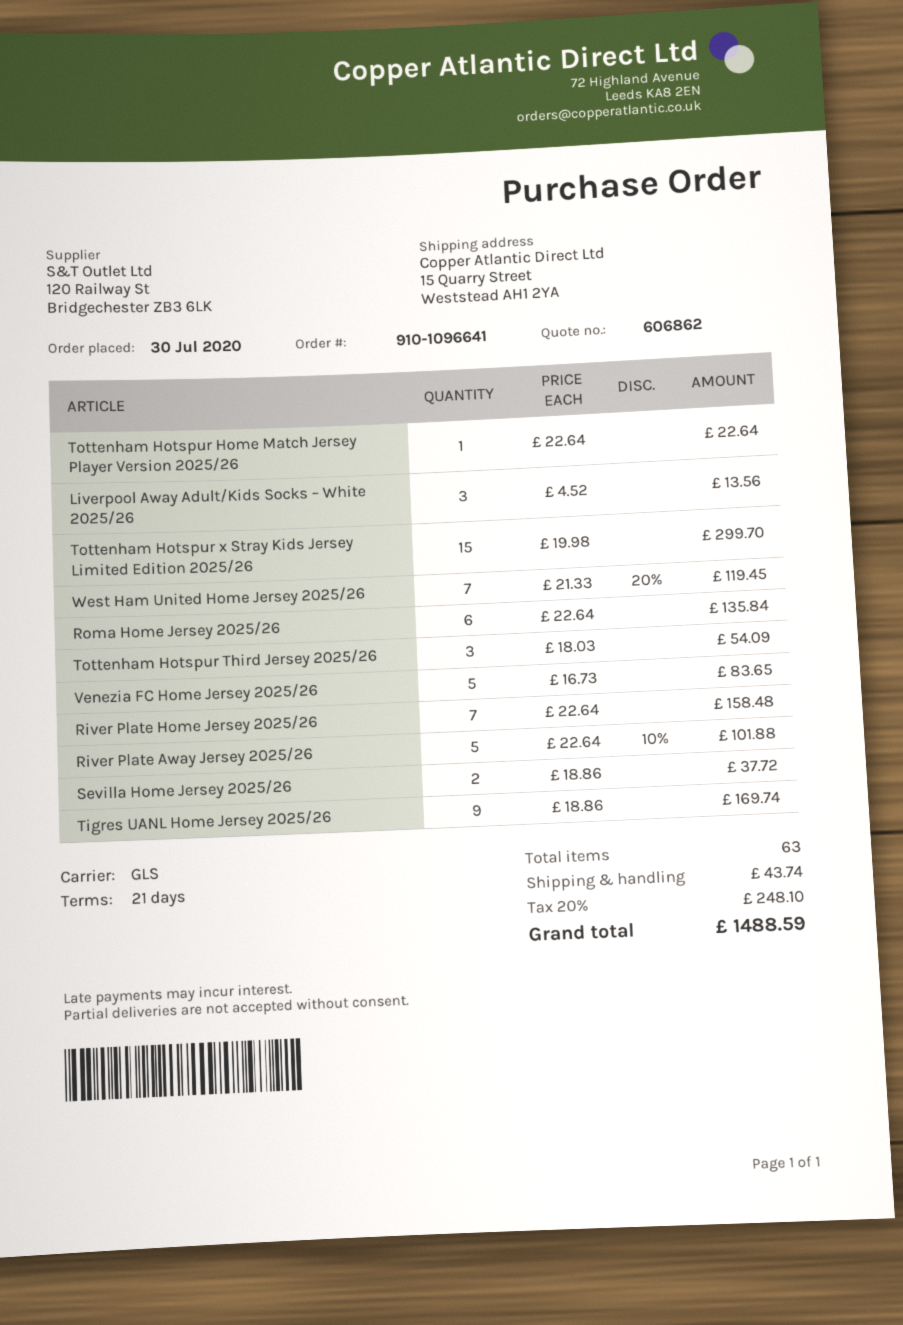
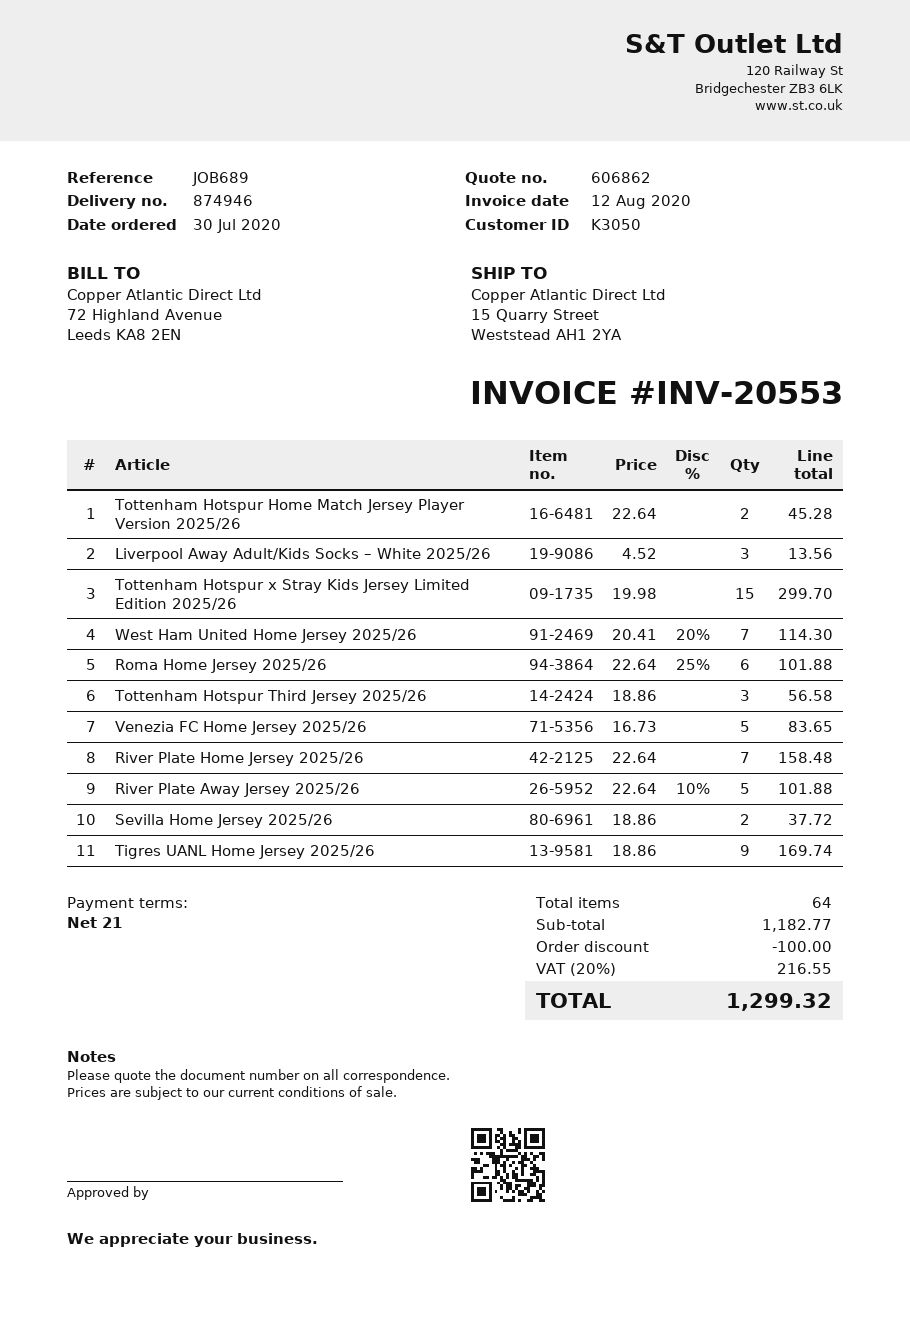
Tottenham Hotspur Home Match Jersey Player Version 2025/26: 1 x 22.64 = 22.64 -> 2 x 22.64 = 45.28
West Ham United Home Jersey 2025/26: 7 x 21.33 - 20% = 119.45 -> 7 x 20.41 - 20% = 114.30
Roma Home Jersey 2025/26: 6 x 22.64 = 135.84 -> 6 x 22.64 - 25% = 101.88
Tottenham Hotspur Third Jersey 2025/26: 3 x 18.03 = 54.09 -> 3 x 18.86 = 56.58
total quantity: 63 -> 64
discount: none -> 100.00
shipping: 43.74 -> none
tax: 20% = 248.10 -> 20% = 216.55
total: 1488.59 -> 1299.32

